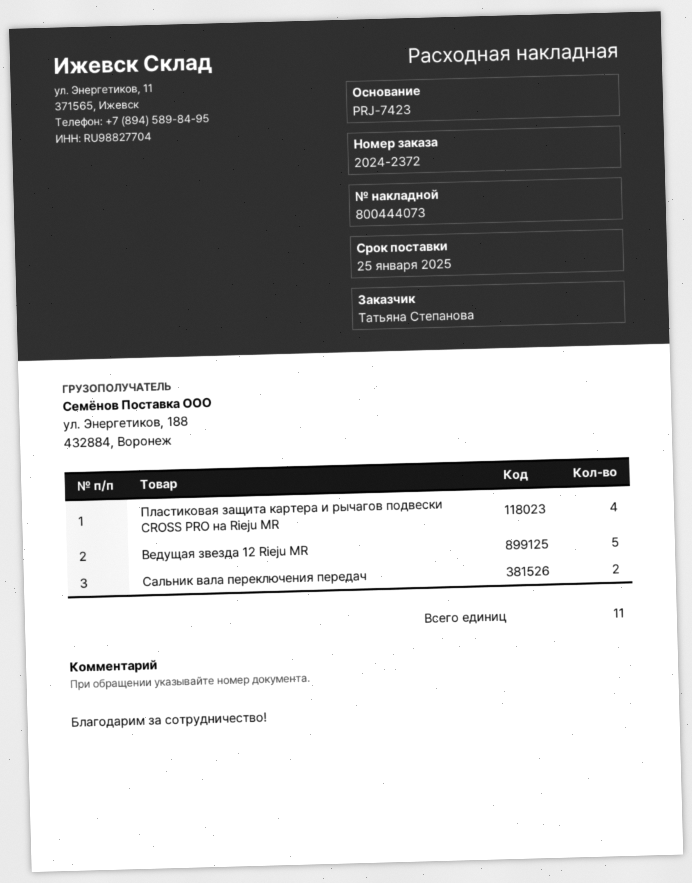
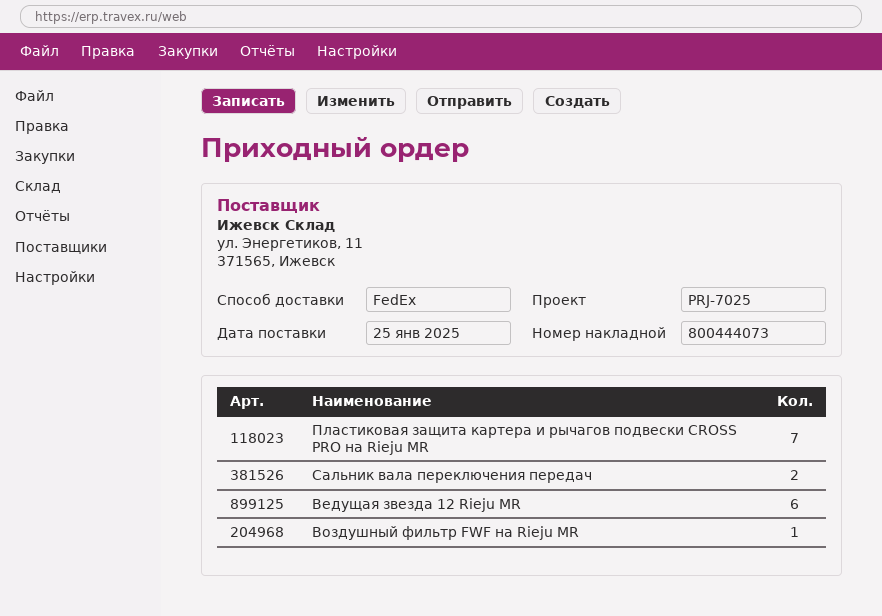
reference: PRJ-7423 -> PRJ-7025
Пластиковая защита картера и рычагов подвески CROSS PRO на Rieju MR: 4 -> 7
Ведущая звезда 12 Rieju MR: 5 -> 6
Воздушный фильтр FWF на Rieju MR: none -> 1

